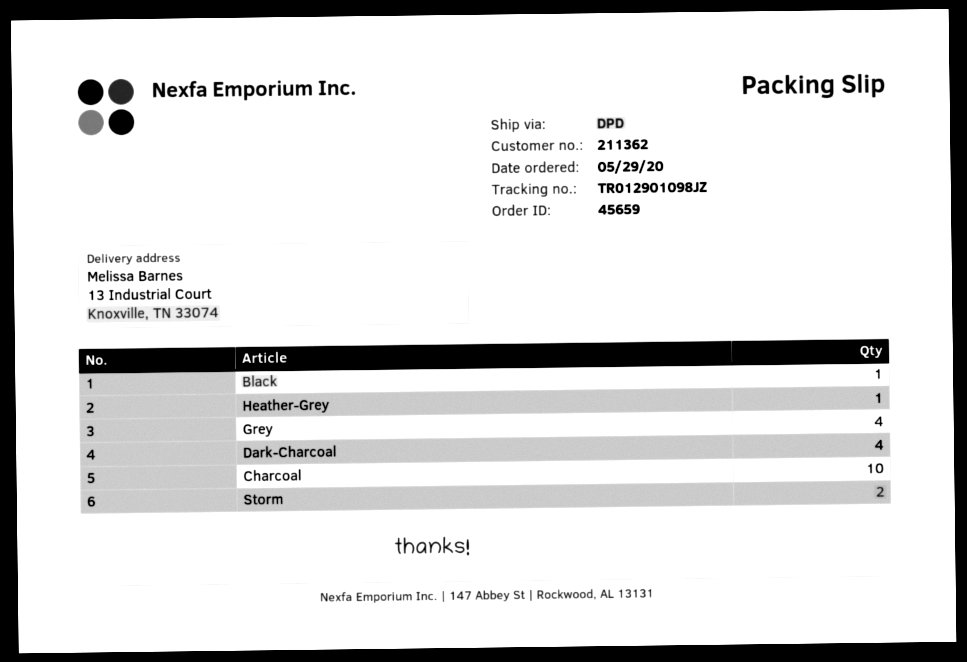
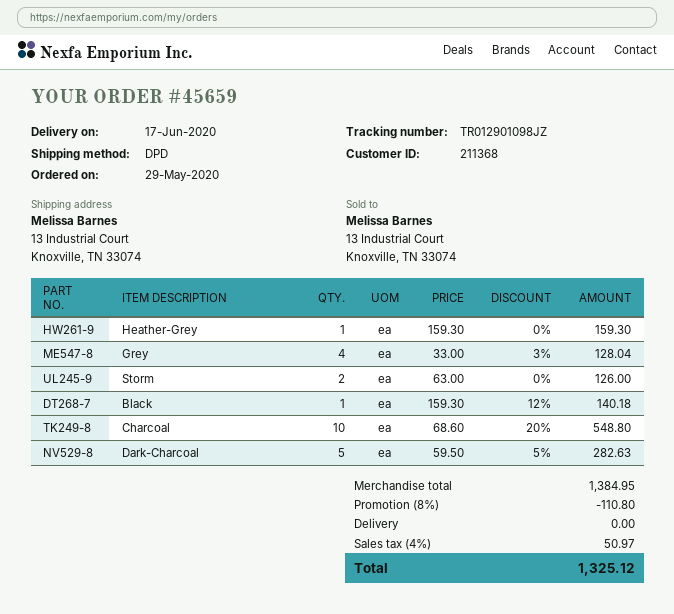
customer number: 211362 -> 211368
Dark-Charcoal: 4 -> 5

